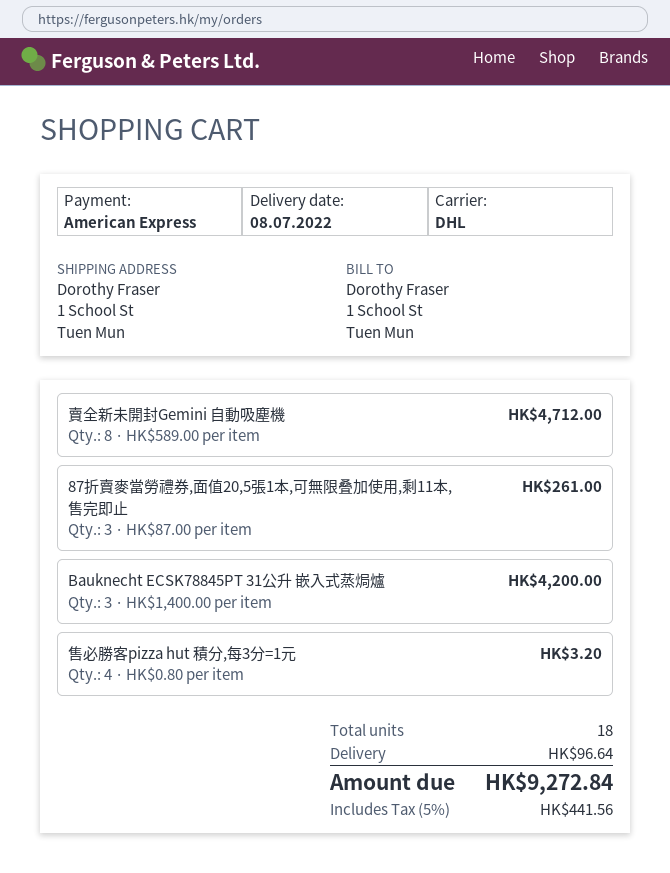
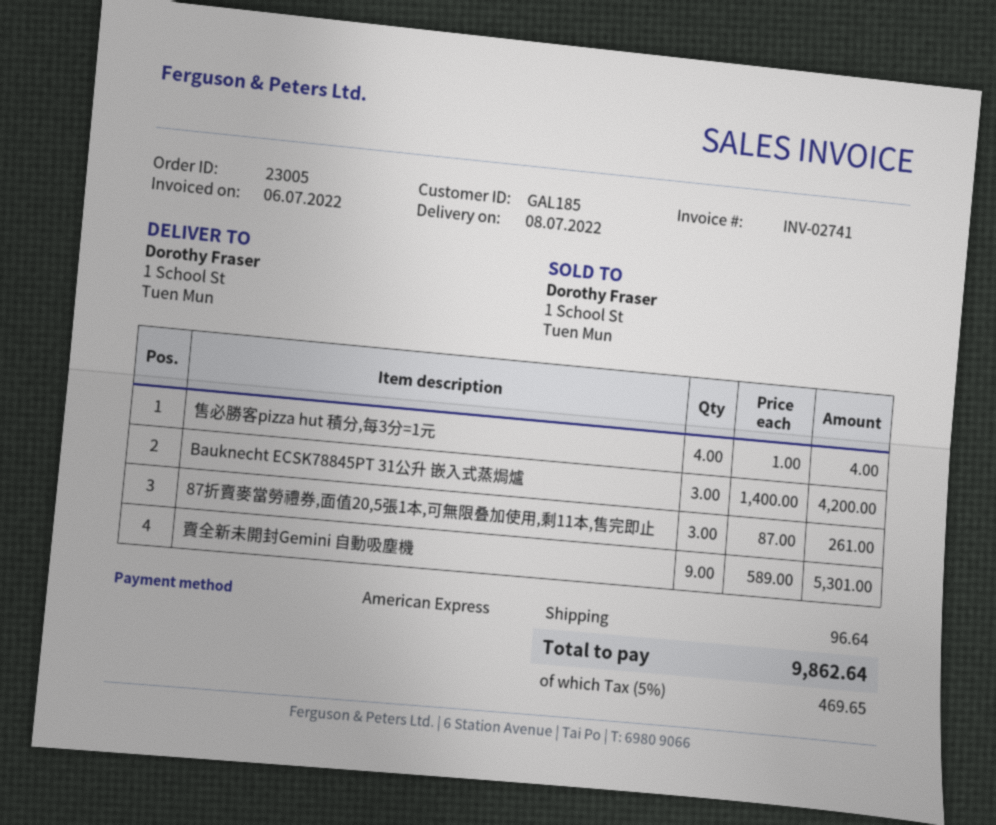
賣全新未開封Gemini 自動吸塵機: 8 x 589.00 = 4712.00 -> 9 x 589.00 = 5301.00
售必勝客pizza hut 積分,每3分=1元: 4 x 0.80 = 3.20 -> 4 x 1.00 = 4.00
tax: 5% = 441.56 -> 5% = 469.65
total: 9272.84 -> 9862.64

